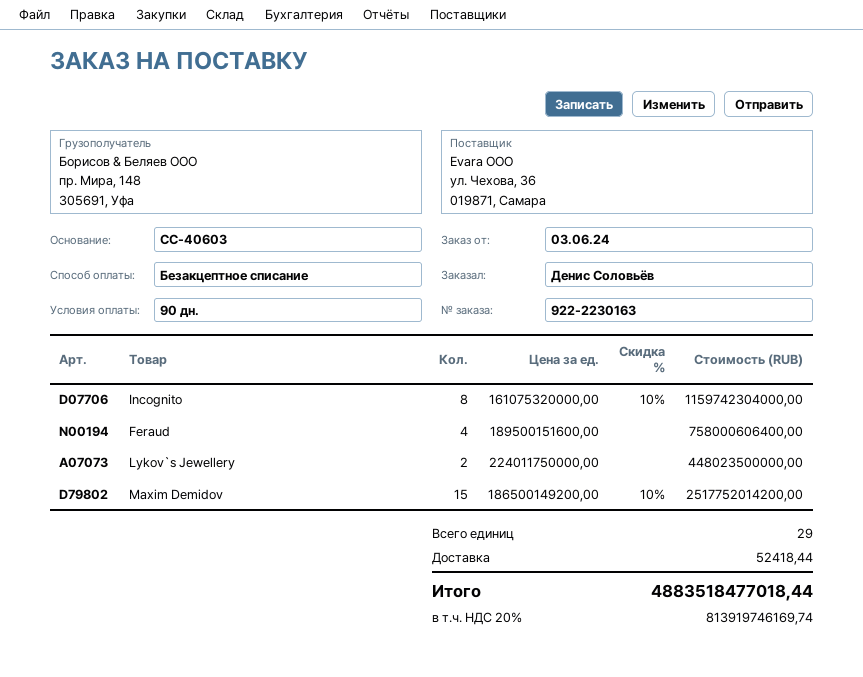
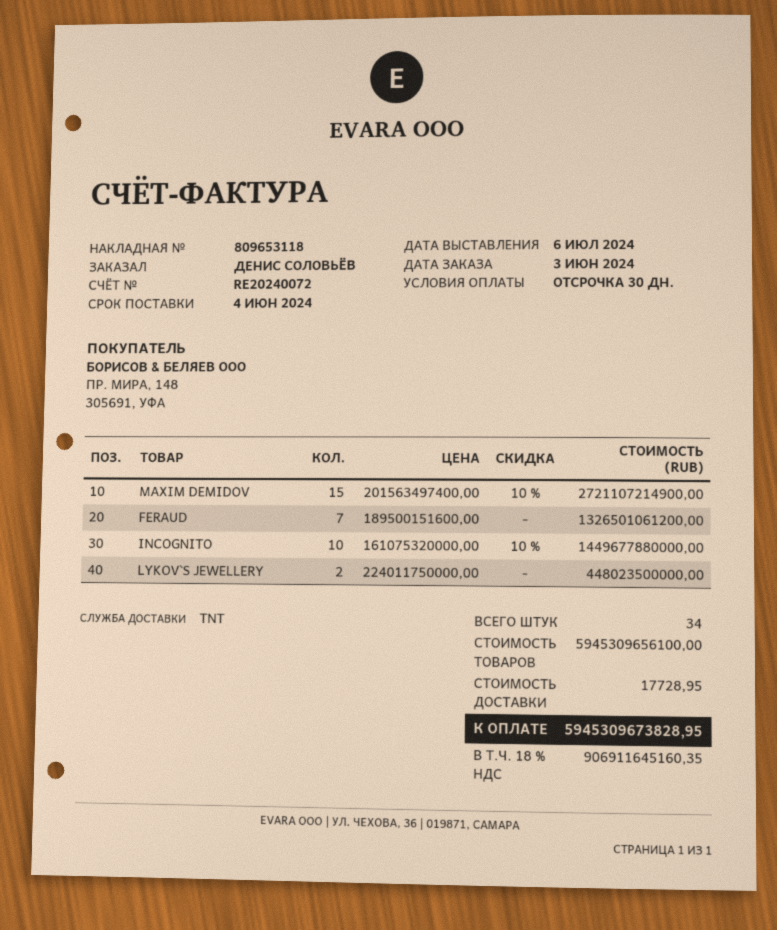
payment terms: 90 days -> 30 days
Incognito: 8 x 161075320000.00 - 10% = 1159742304000.00 -> 10 x 161075320000.00 - 10% = 1449677880000.00
Feraud: 4 x 189500151600.00 = 758000606400.00 -> 7 x 189500151600.00 = 1326501061200.00
Maxim Demidov: 15 x 186500149200.00 - 10% = 2517752014200.00 -> 15 x 201563497400.00 - 10% = 2721107214900.00
total quantity: 29 -> 34
shipping: 52418.44 -> 17728.95
tax: 20% = 813919746169.74 -> 18% = 906911645160.35
total: 4883518477018.44 -> 5945309673828.95

